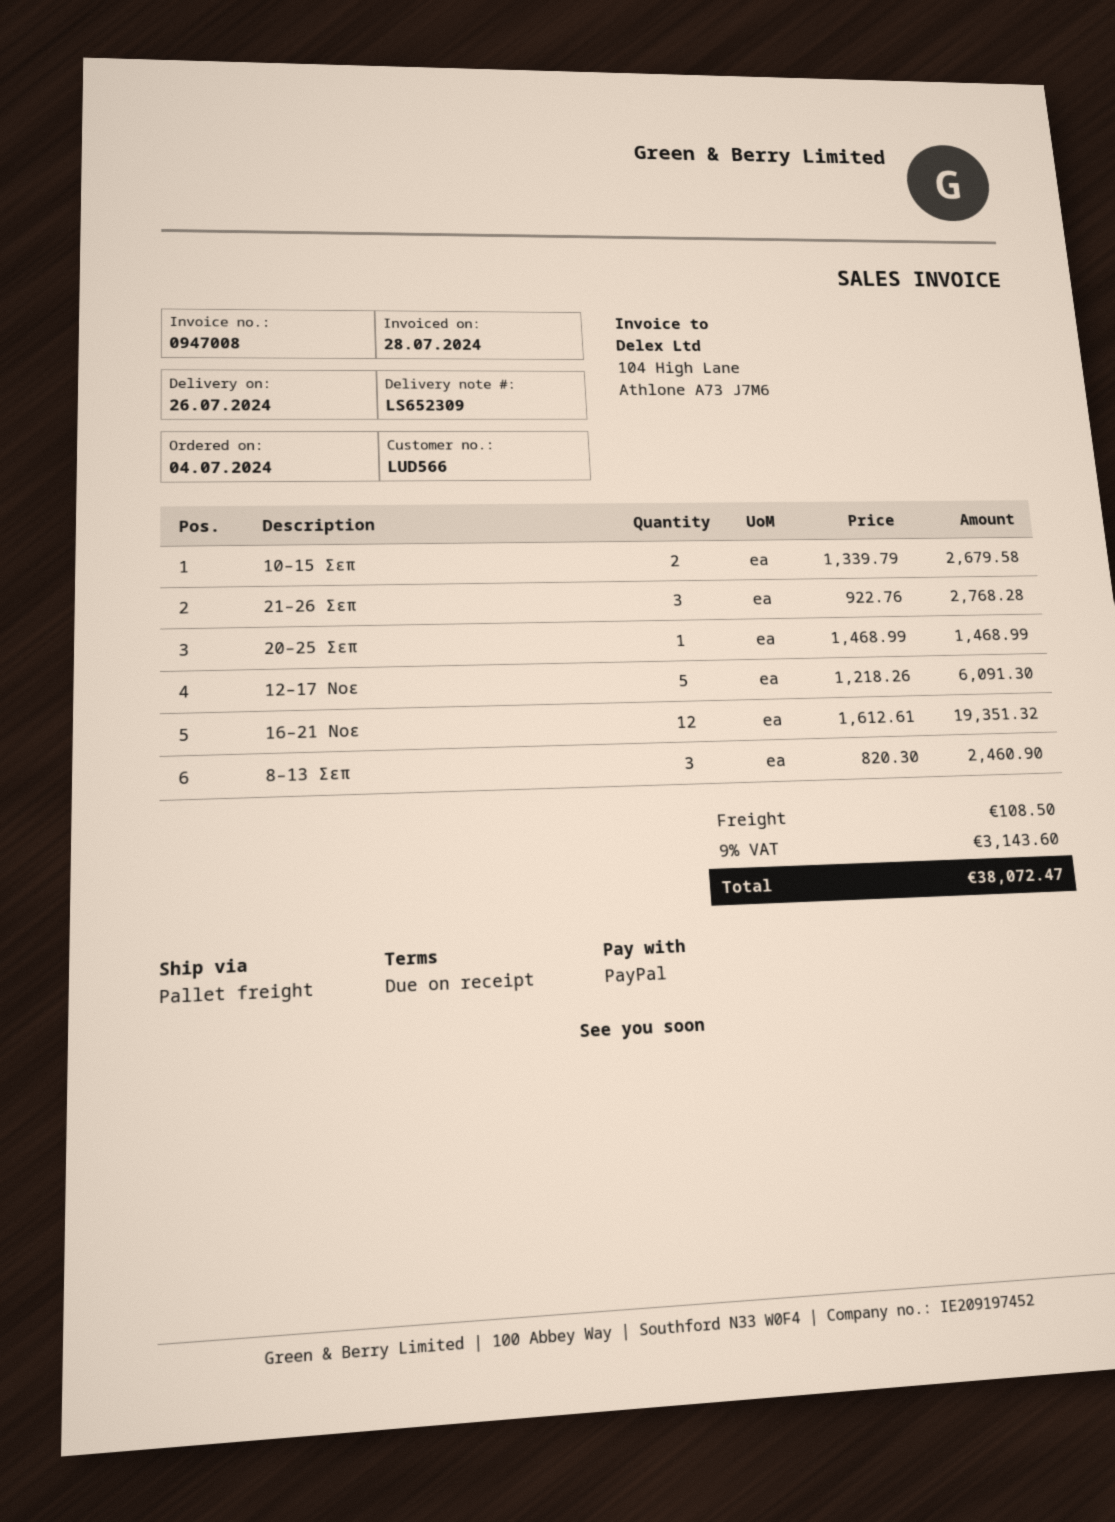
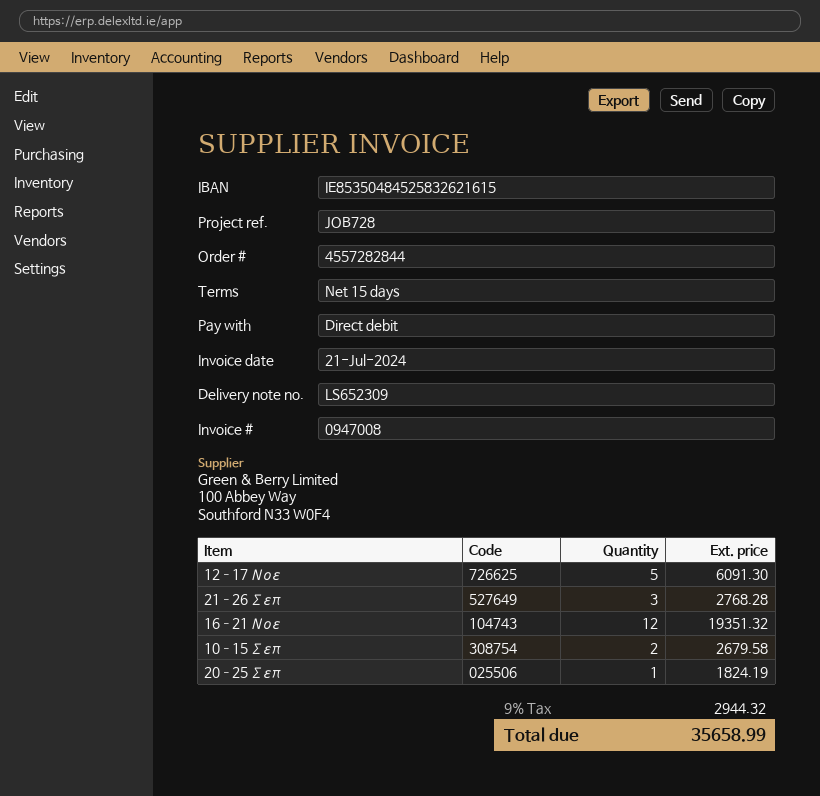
invoice date: 2024-07-28 -> 2024-07-21
payment terms: on receipt -> 15 days
payment method: PayPal -> direct debit
20–25 Σεπ: 1 for 1468.99 -> 1 for 1824.19
8–13 Σεπ: 3 for 2460.90 -> none
shipping: 108.50 -> none
tax: 9% = 3143.60 -> 9% = 2944.32
total: 38072.47 -> 35658.99

